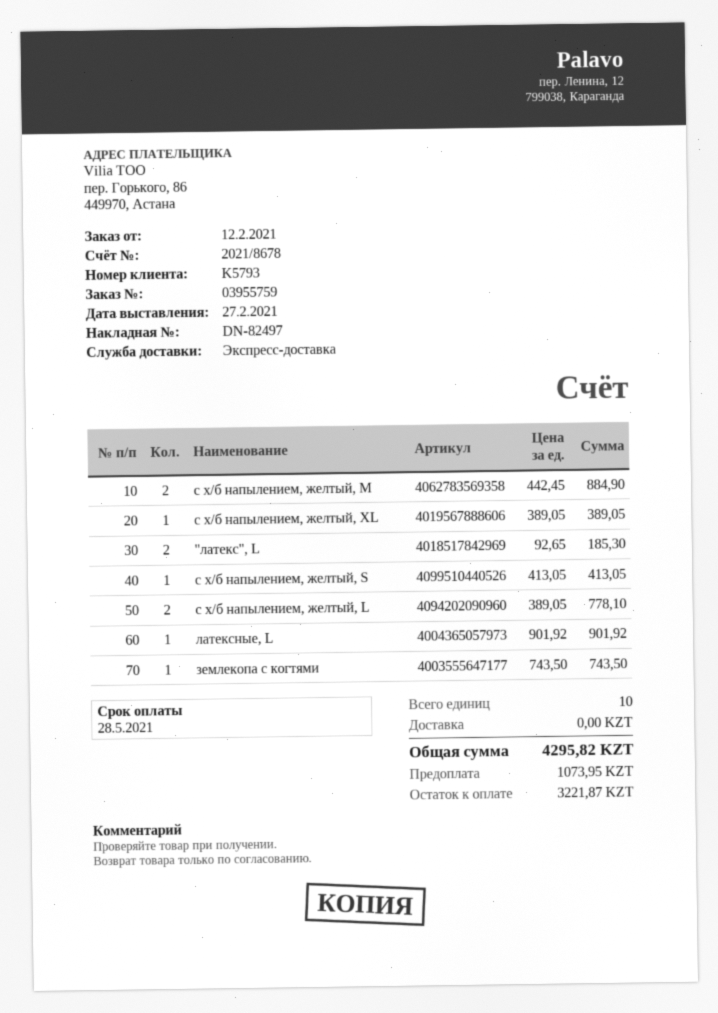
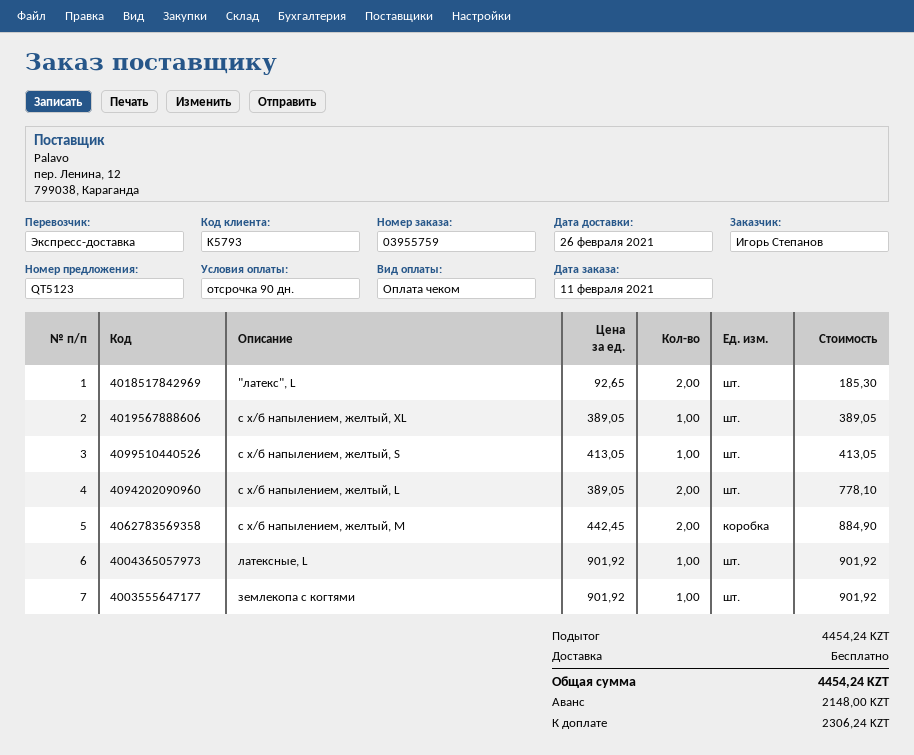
order date: 2021-02-12 -> 2021-02-11
землекопа с когтями: 1 x 743.50 = 743.50 -> 1 x 901.92 = 901.92
total: 4295.82 -> 4454.24
deposit: 1073.95 -> 2148.00
balance: 3221.87 -> 2306.24

